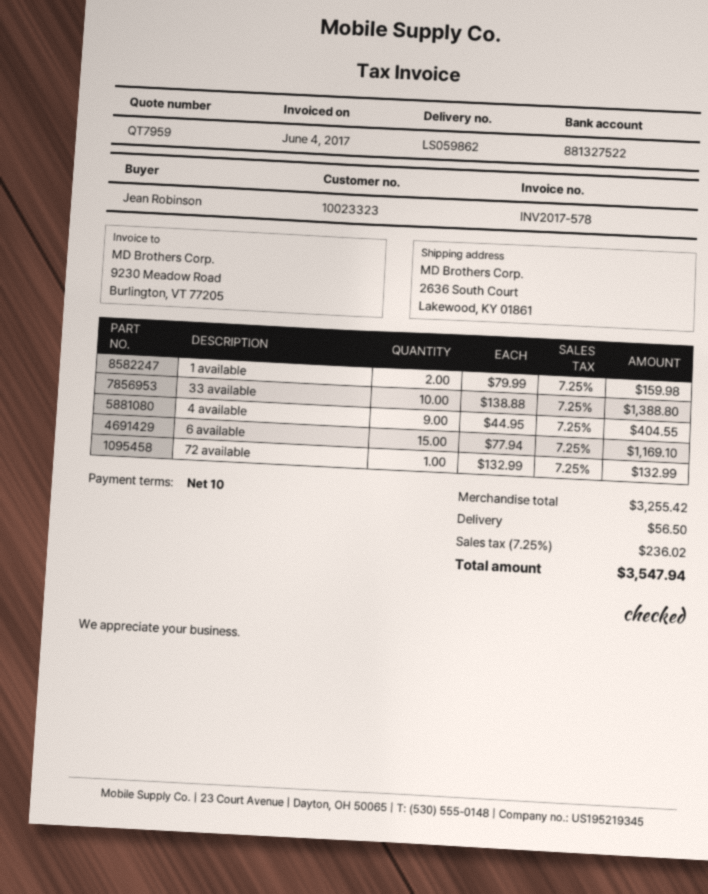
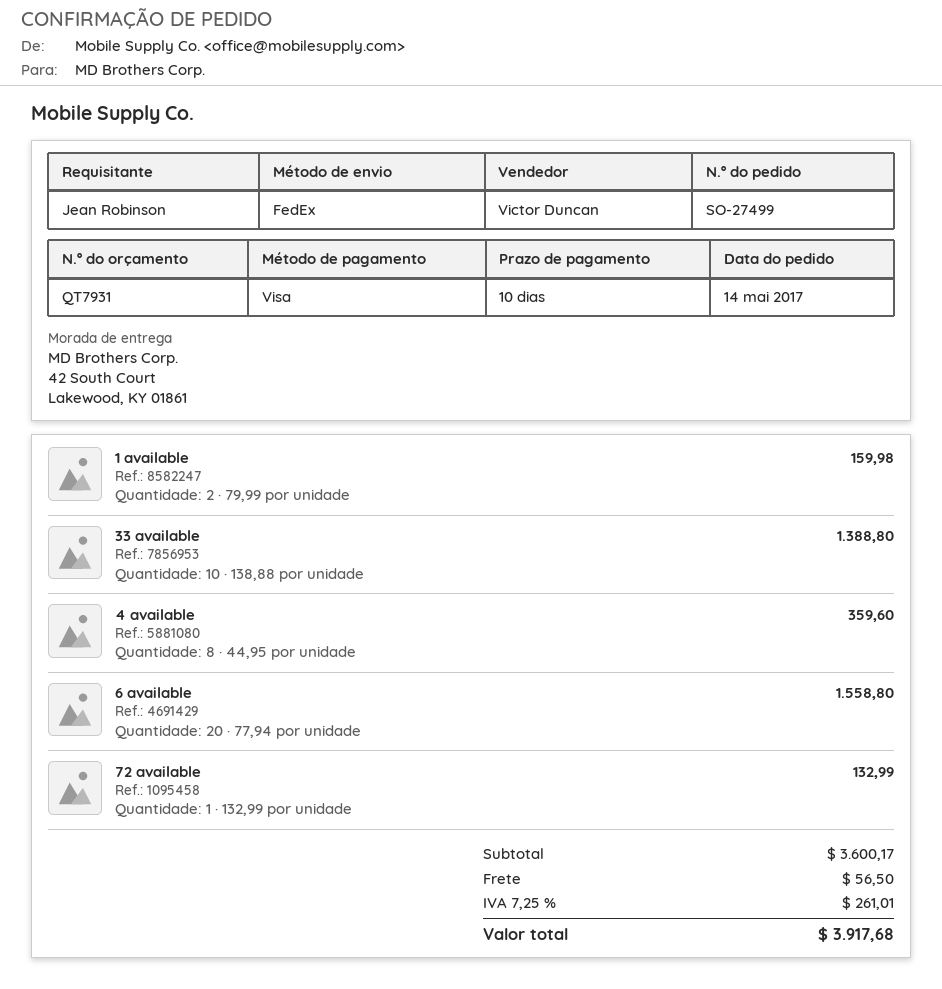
quote number: QT7959 -> QT7931
ship to: 2636 South Court, Lakewood, KY 01861 -> 42 South Court, Lakewood, KY 01861
4 available: 9 x 44.95 = 404.55 -> 8 x 44.95 = 359.60
6 available: 15 x 77.94 = 1169.10 -> 20 x 77.94 = 1558.80
subtotal: 3255.42 -> 3600.17
tax: 7.25% = 236.02 -> 7.25% = 261.01
total: 3547.94 -> 3917.68

